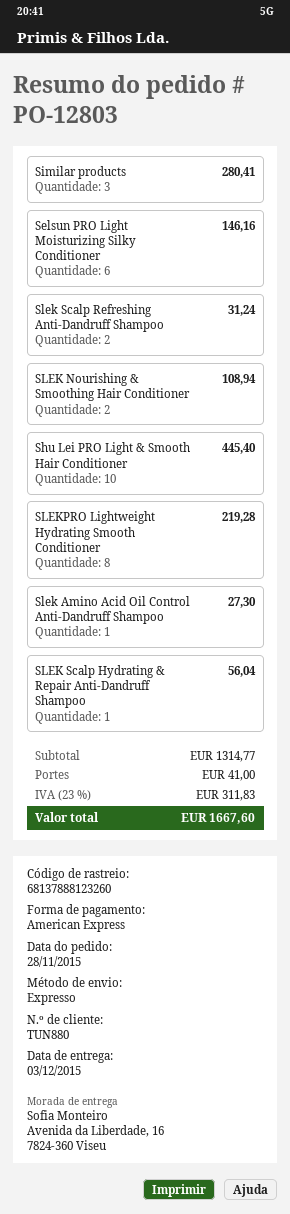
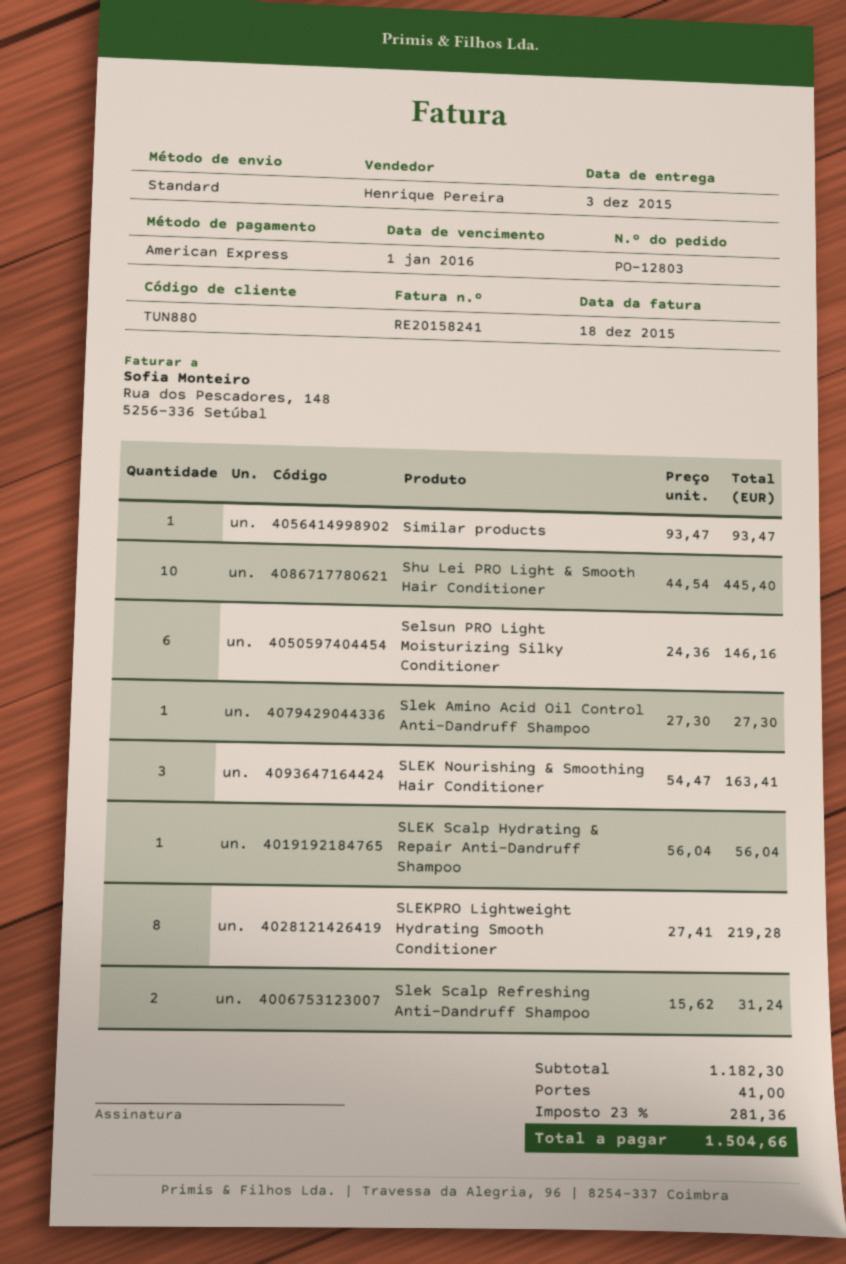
shipping method: express -> standard
Similar products: 3 for 280.41 -> 1 for 93.47
SLEK Nourishing & Smoothing Hair Conditioner: 2 for 108.94 -> 3 for 163.41
subtotal: 1314.77 -> 1182.30
tax: 23% = 311.83 -> 23% = 281.36
total: 1667.60 -> 1504.66

